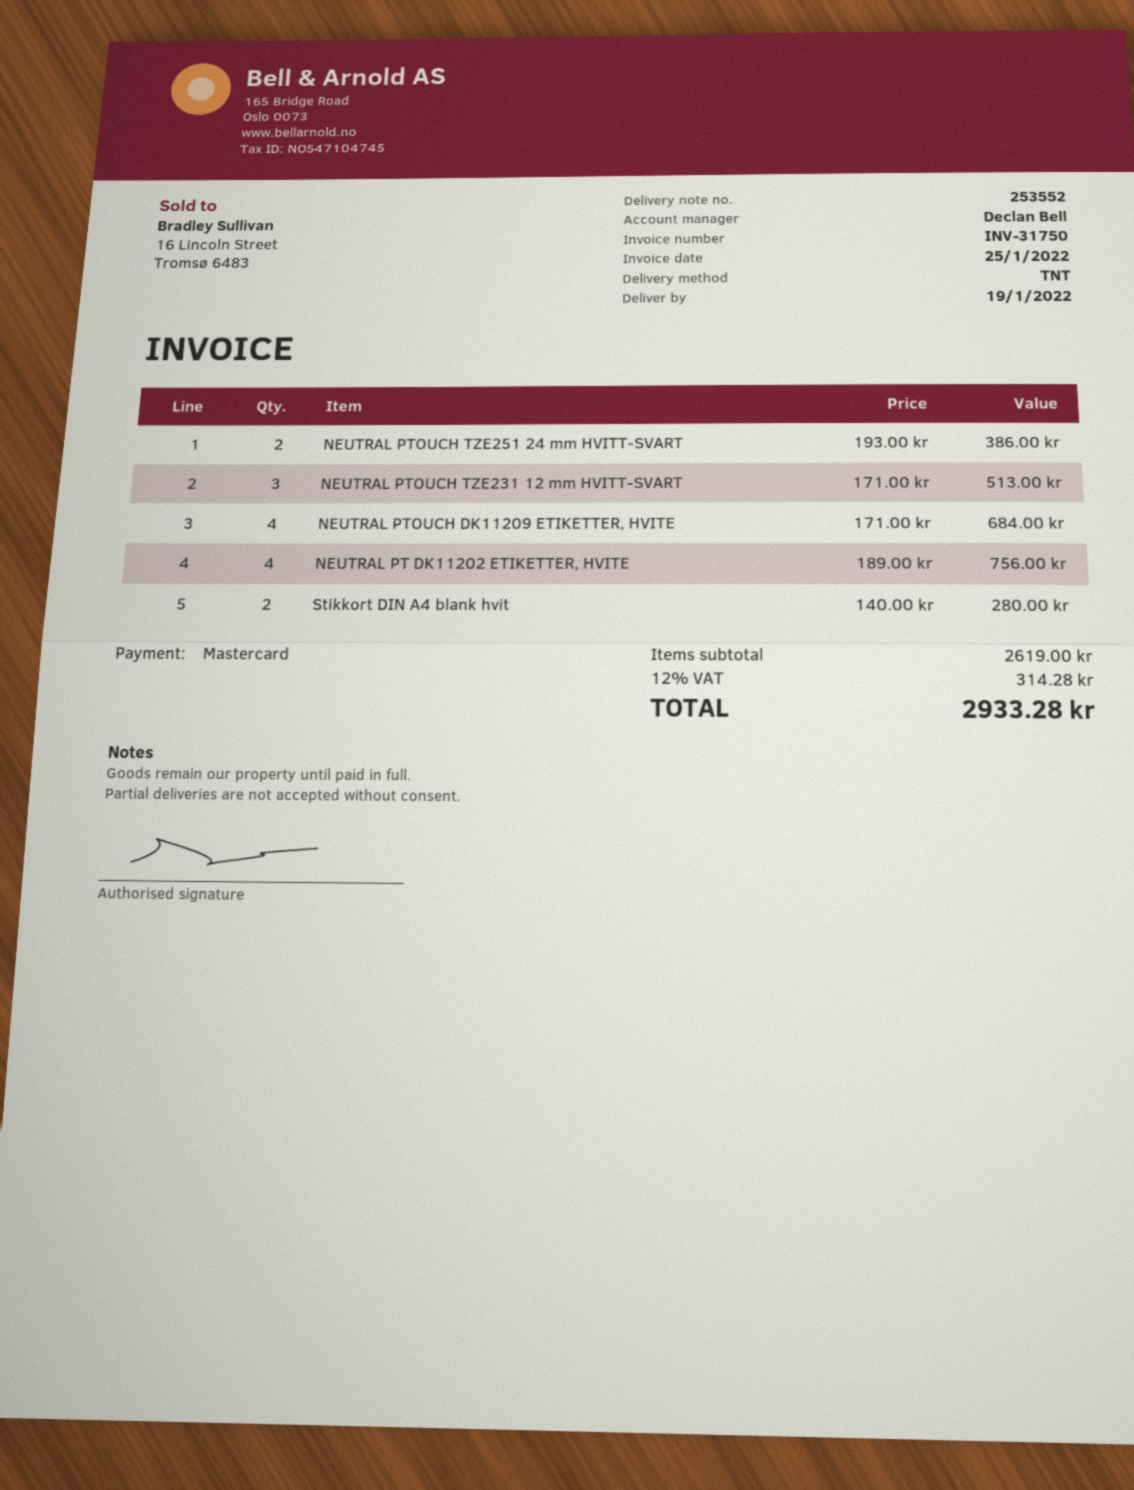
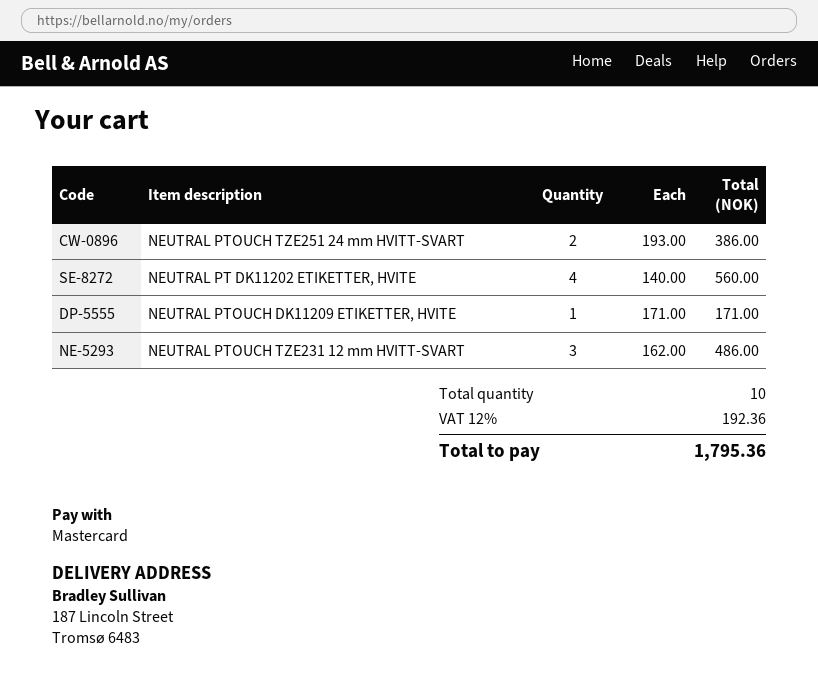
NEUTRAL PTOUCH TZE231 12 mm HVITT-SVART: 3 x 171.00 = 513.00 -> 3 x 162.00 = 486.00
NEUTRAL PTOUCH DK11209 ETIKETTER, HVITE: 4 x 171.00 = 684.00 -> 1 x 171.00 = 171.00
NEUTRAL PT DK11202 ETIKETTER, HVITE: 4 x 189.00 = 756.00 -> 4 x 140.00 = 560.00
Stikkort DIN A4 blank hvit: 2 x 140.00 = 280.00 -> none
tax: 12% = 314.28 -> 12% = 192.36
total: 2933.28 -> 1795.36

